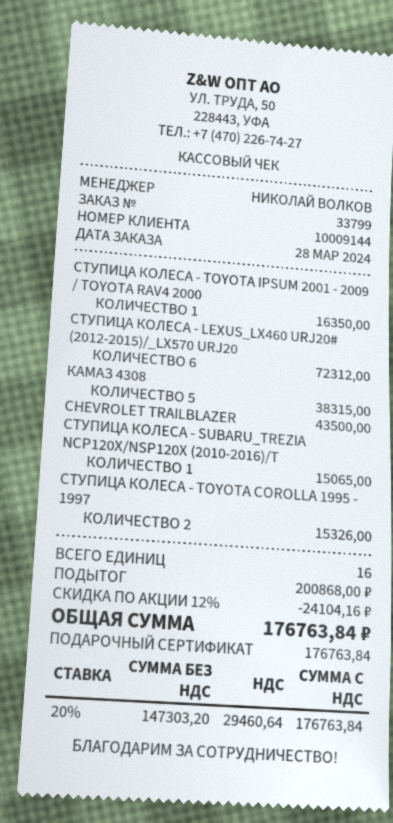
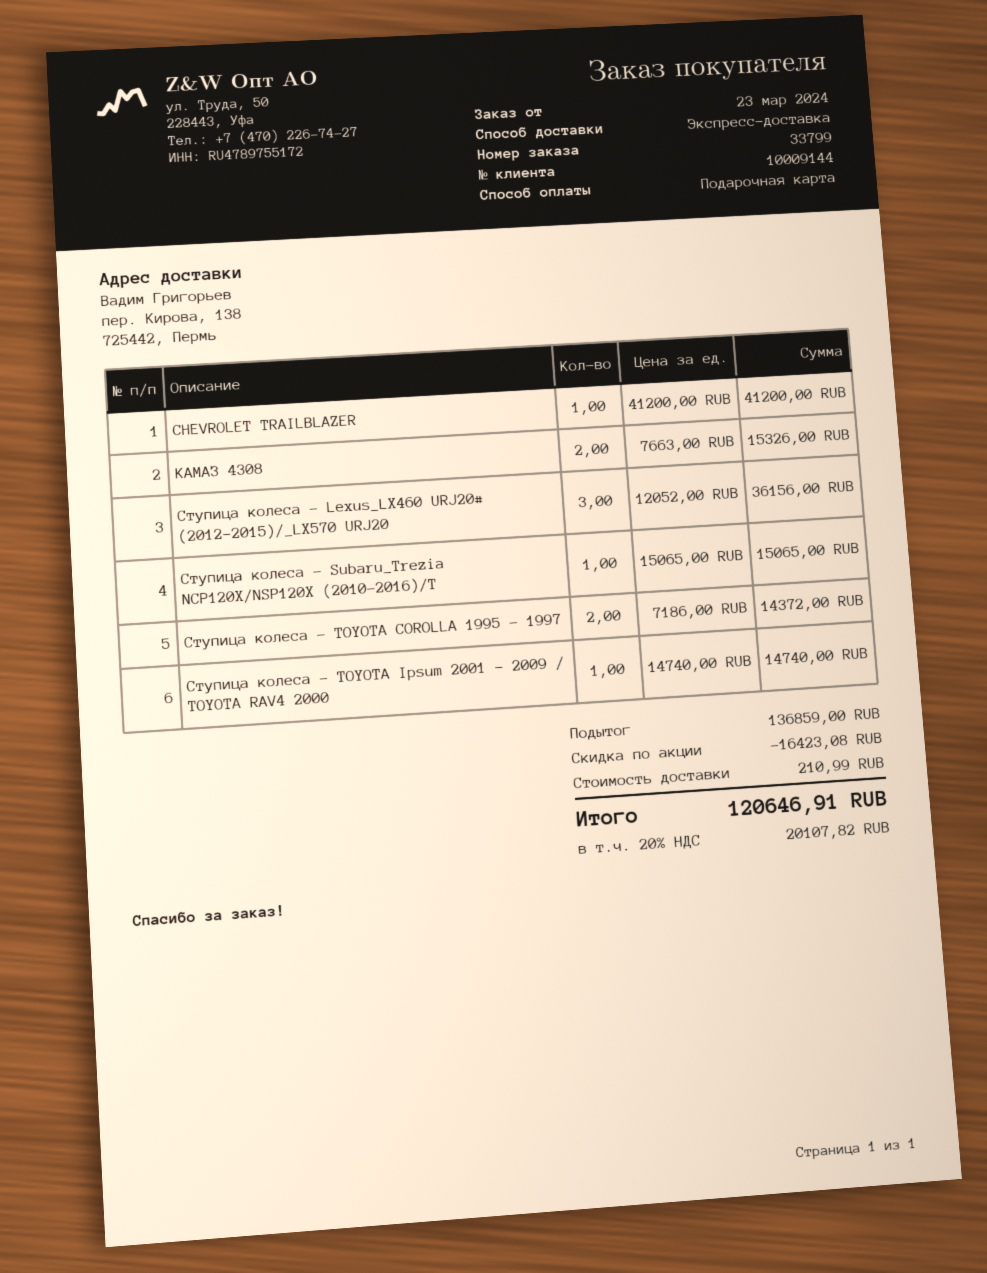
order date: 2024-03-28 -> 2024-03-23
СТУПИЦА КОЛЕСА - TOYOTA IPSUM 2001 - 2009 / TOYOTA RAV4 2000: 1 for 16350.00 -> 1 for 14740.00
СТУПИЦА КОЛЕСА - LEXUS_LX460 URJ20# (2012-2015)/_LX570 URJ20: 6 for 72312.00 -> 3 for 36156.00
КАМАЗ 4308: 5 for 38315.00 -> 2 for 15326.00
CHEVROLET TRAILBLAZER: 1 for 43500.00 -> 1 for 41200.00
СТУПИЦА КОЛЕСА - TOYOTA COROLLA 1995 - 1997: 2 for 15326.00 -> 2 for 14372.00
subtotal: 200868.00 -> 136859.00
discount: 24104.16 -> 16423.08
shipping: none -> 210.99
tax: 20% = 29460.64 -> 20% = 20107.82
total: 176763.84 -> 120646.91

